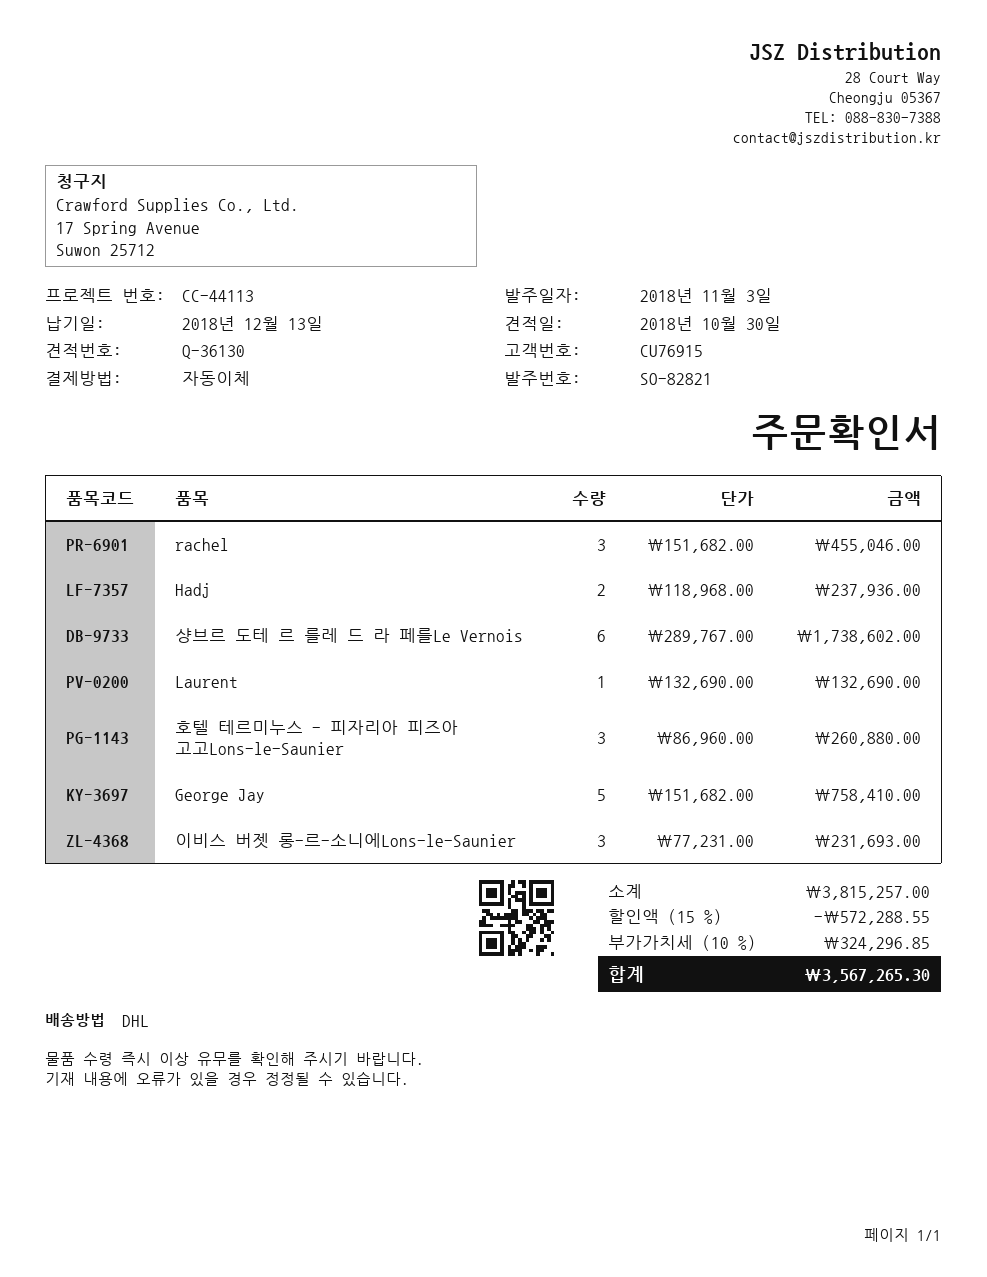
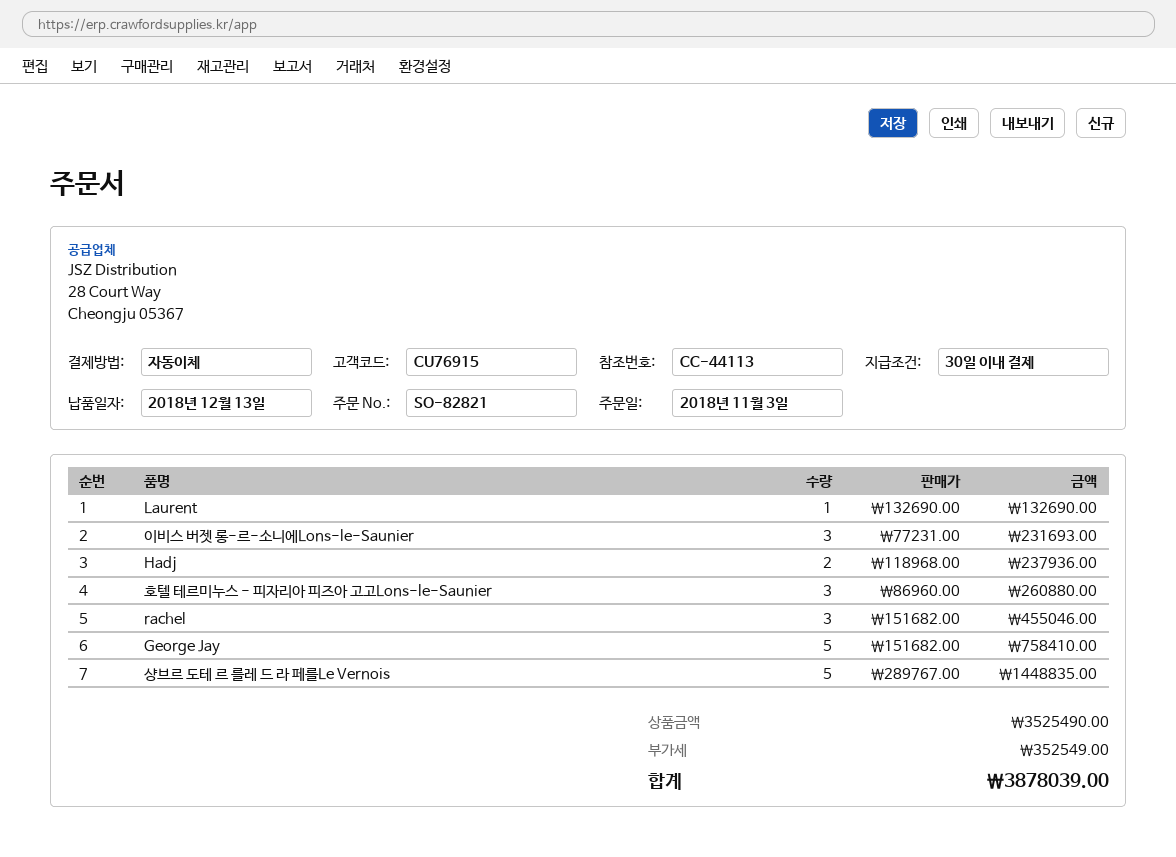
샹브르 도테 르 를레 드 라 페를Le Vernois: 6 x 289767.00 = 1738602.00 -> 5 x 289767.00 = 1448835.00
subtotal: 3815257.00 -> 3525490.00
discount: 15% = 572288.55 -> none
tax: 324296.85 -> 352549.00
total: 3567265.30 -> 3878039.00

